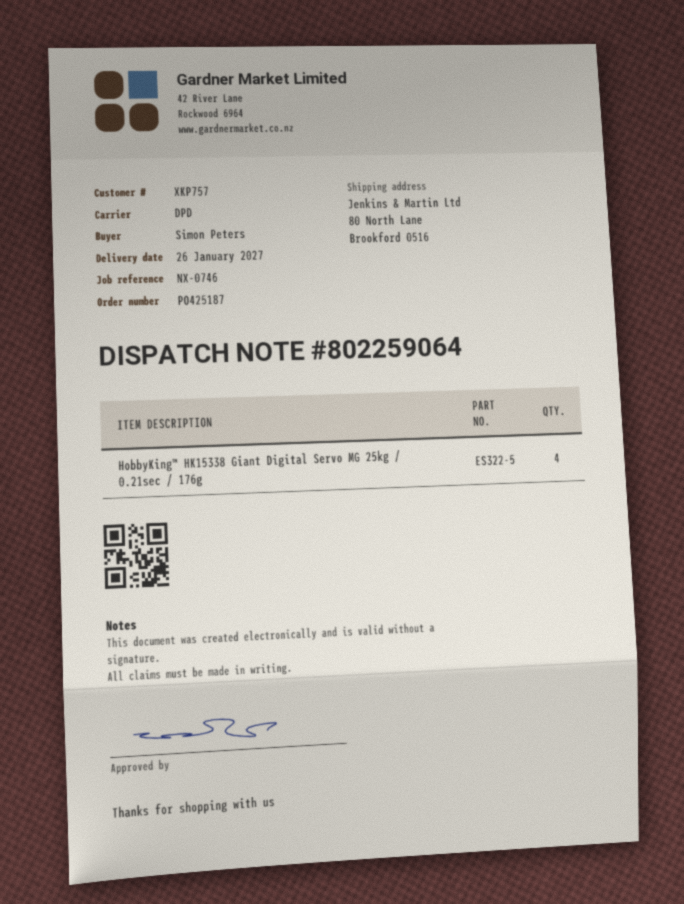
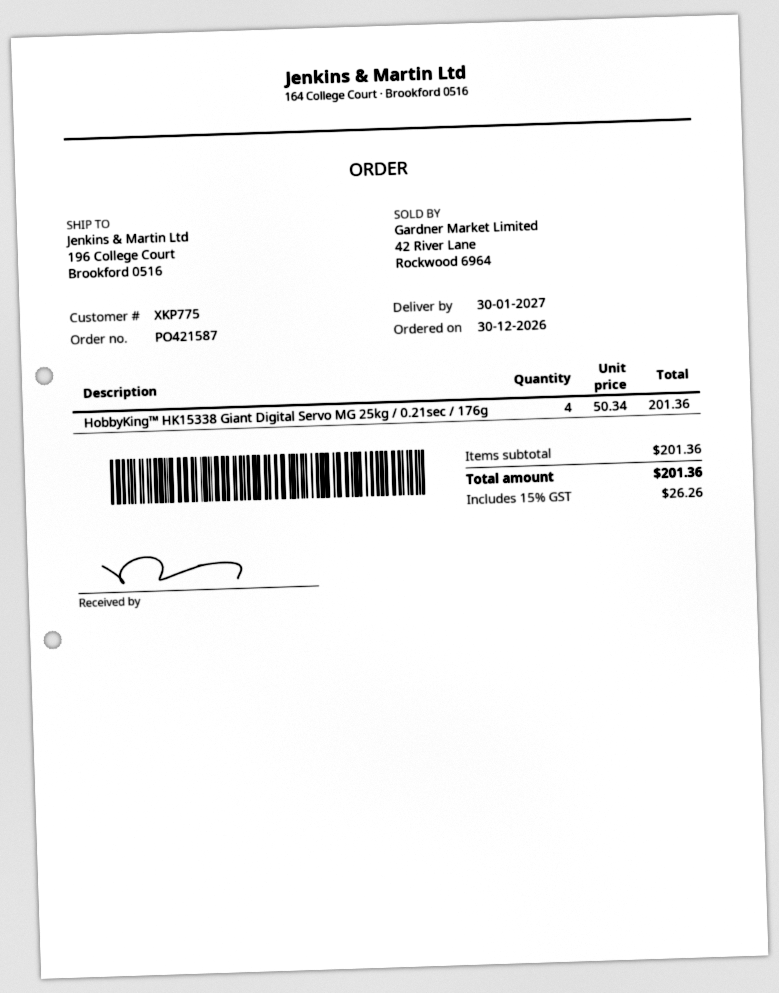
order number: PO425187 -> PO421587
delivery date: 2027-01-26 -> 2027-01-30
customer number: XKP757 -> XKP775
ship to: 80 North Lane, Brookford 0516 -> 196 College Court, Brookford 0516

